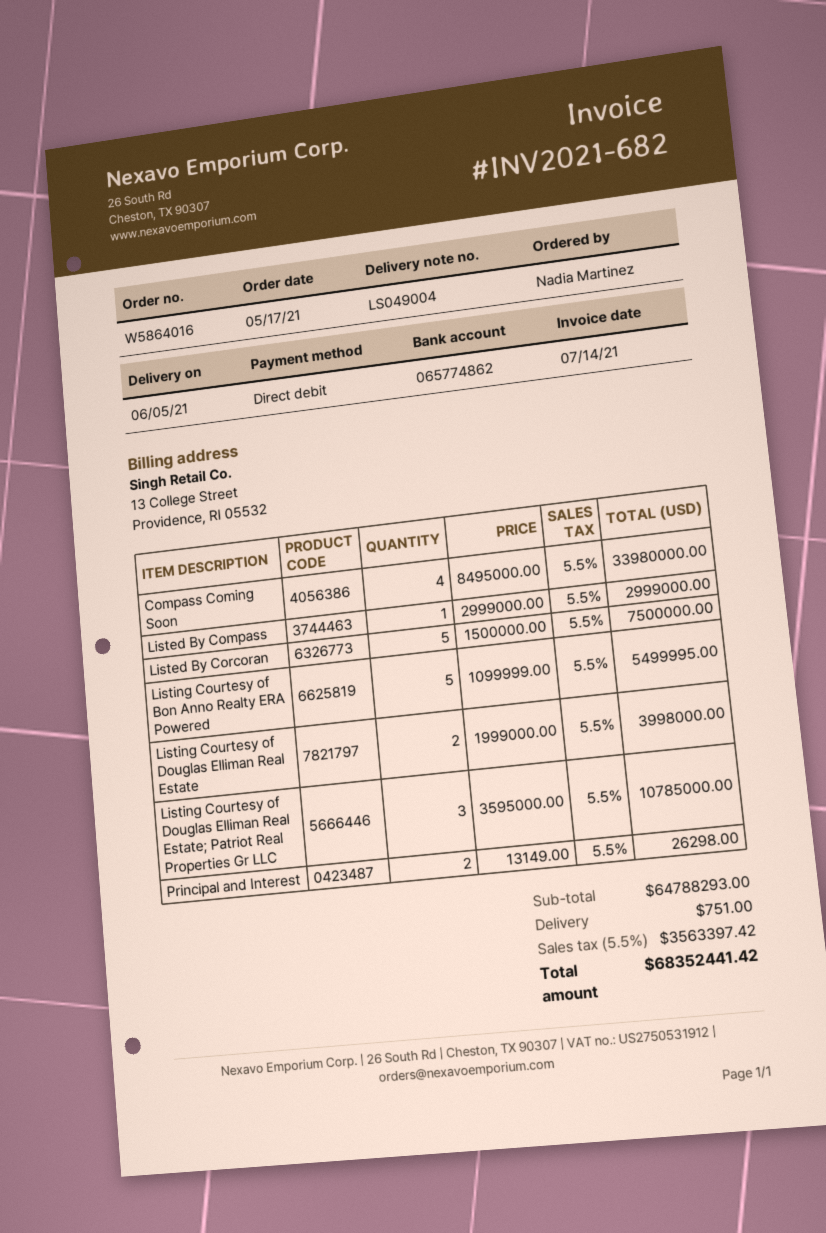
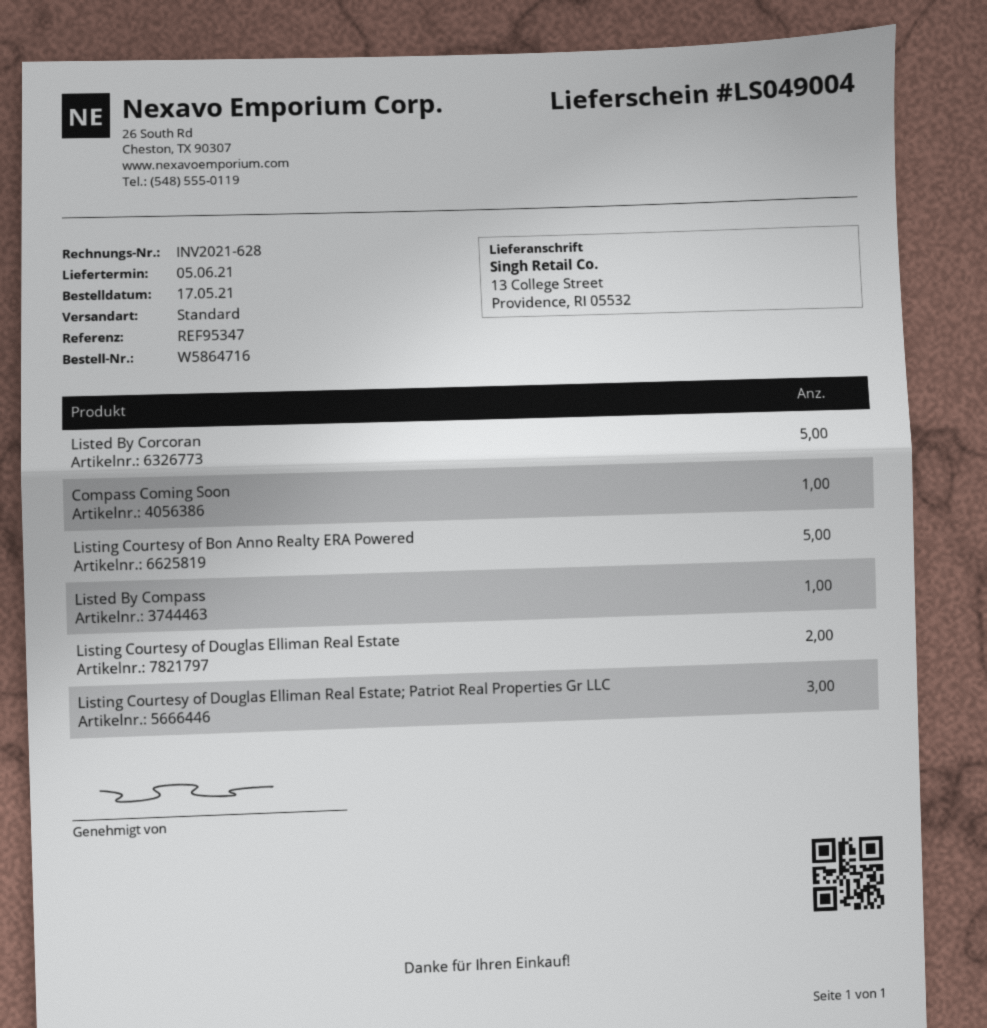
order number: W5864016 -> W5864716
invoice number: INV2021-682 -> INV2021-628
Compass Coming Soon: 4 -> 1
Principal and Interest: 2 -> none

